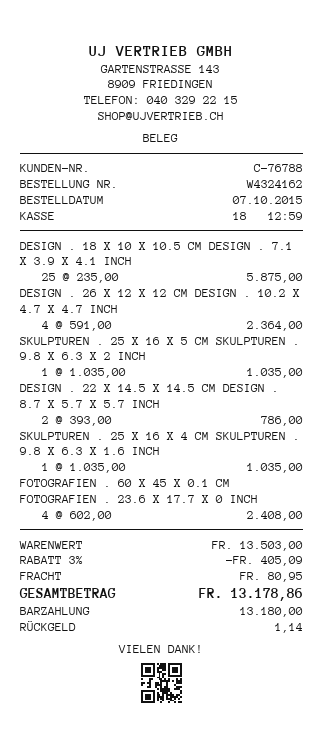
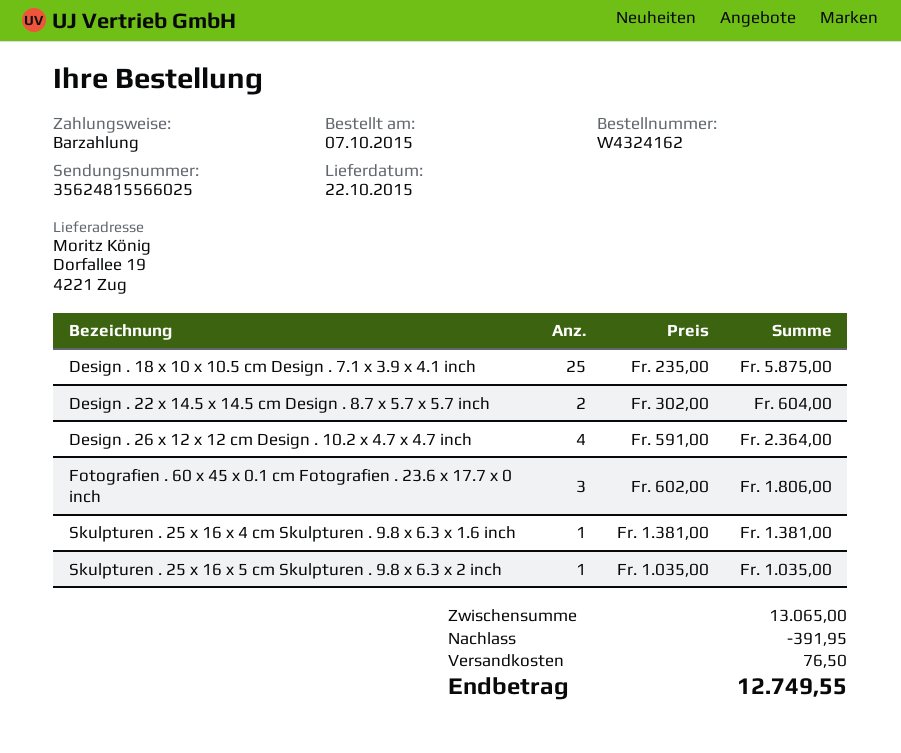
DESIGN . 22 X 14.5 X 14.5 CM DESIGN . 8.7 X 5.7 X 5.7 INCH: 2 x 393.00 = 786.00 -> 2 x 302.00 = 604.00
SKULPTUREN . 25 X 16 X 4 CM SKULPTUREN . 9.8 X 6.3 X 1.6 INCH: 1 x 1035.00 = 1035.00 -> 1 x 1381.00 = 1381.00
FOTOGRAFIEN . 60 X 45 X 0.1 CM FOTOGRAFIEN . 23.6 X 17.7 X 0 INCH: 4 x 602.00 = 2408.00 -> 3 x 602.00 = 1806.00
subtotal: 13503.00 -> 13065.00
discount: 405.09 -> 391.95
shipping: 80.95 -> 76.50
total: 13178.86 -> 12749.55

